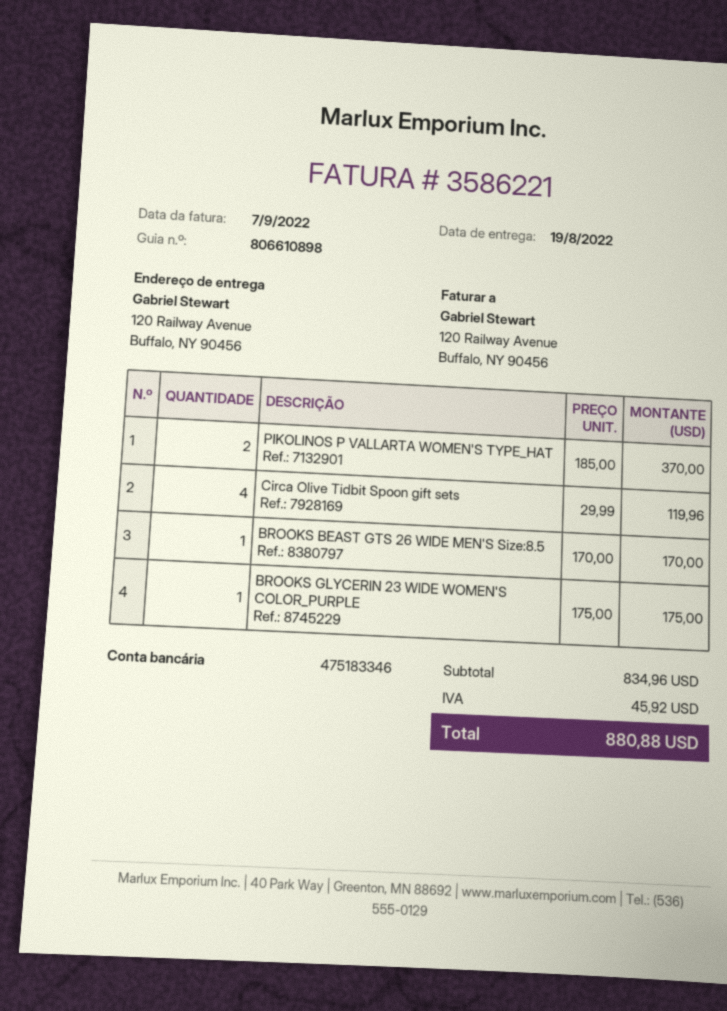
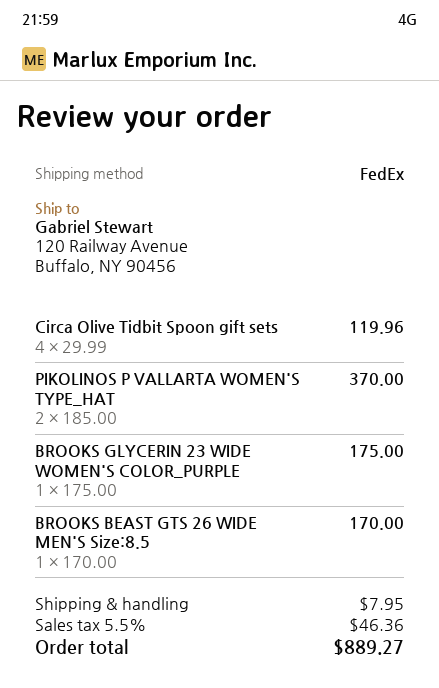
shipping: none -> 7.95
tax: 45.92 -> 46.36
total: 880.88 -> 889.27

